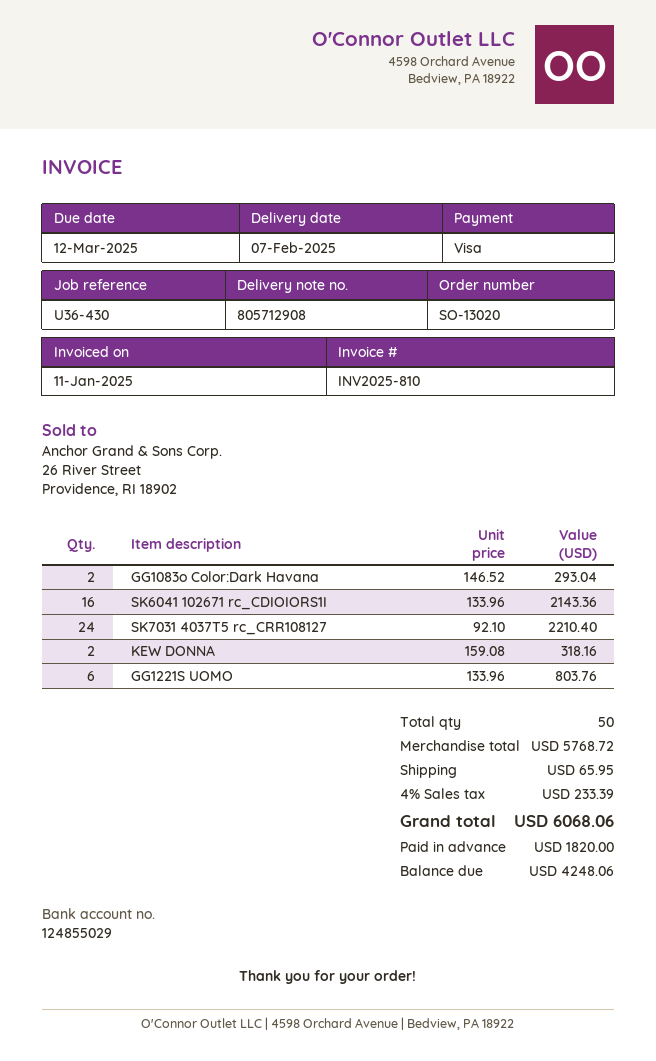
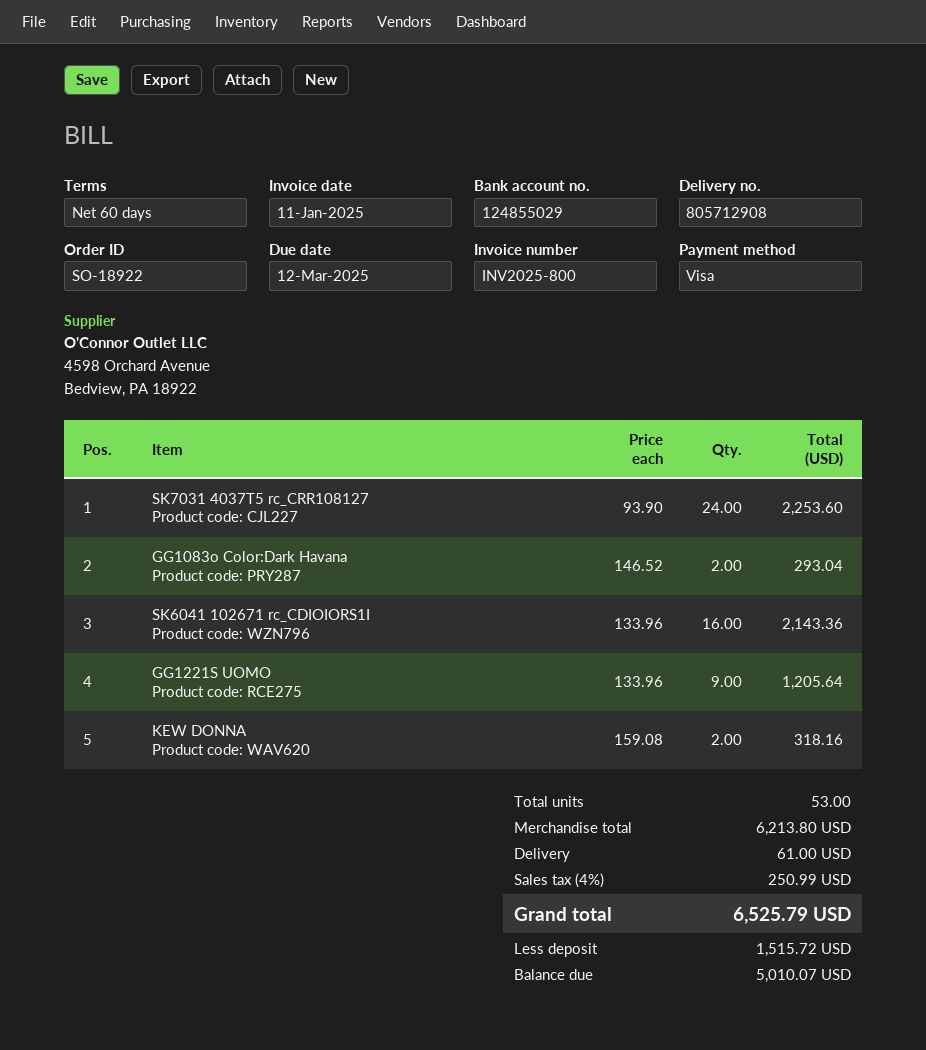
order number: SO-13020 -> SO-18922
invoice number: INV2025-810 -> INV2025-800
SK7031 4037T5 rc_CRR108127: 24 x 92.10 = 2210.40 -> 24 x 93.90 = 2253.60
GG1221S UOMO: 6 x 133.96 = 803.76 -> 9 x 133.96 = 1205.64
total quantity: 50 -> 53
subtotal: 5768.72 -> 6213.80
shipping: 65.95 -> 61.00
tax: 4% = 233.39 -> 4% = 250.99
total: 6068.06 -> 6525.79
deposit: 1820.00 -> 1515.72
balance: 4248.06 -> 5010.07

